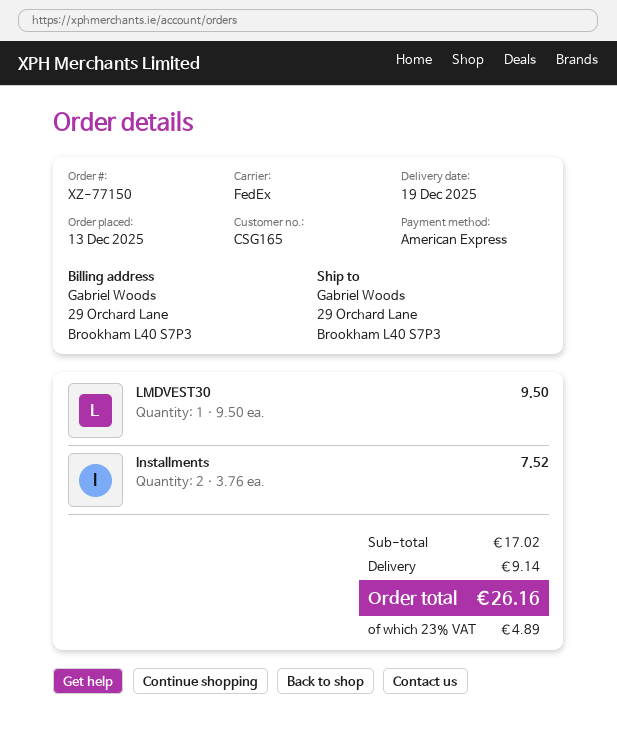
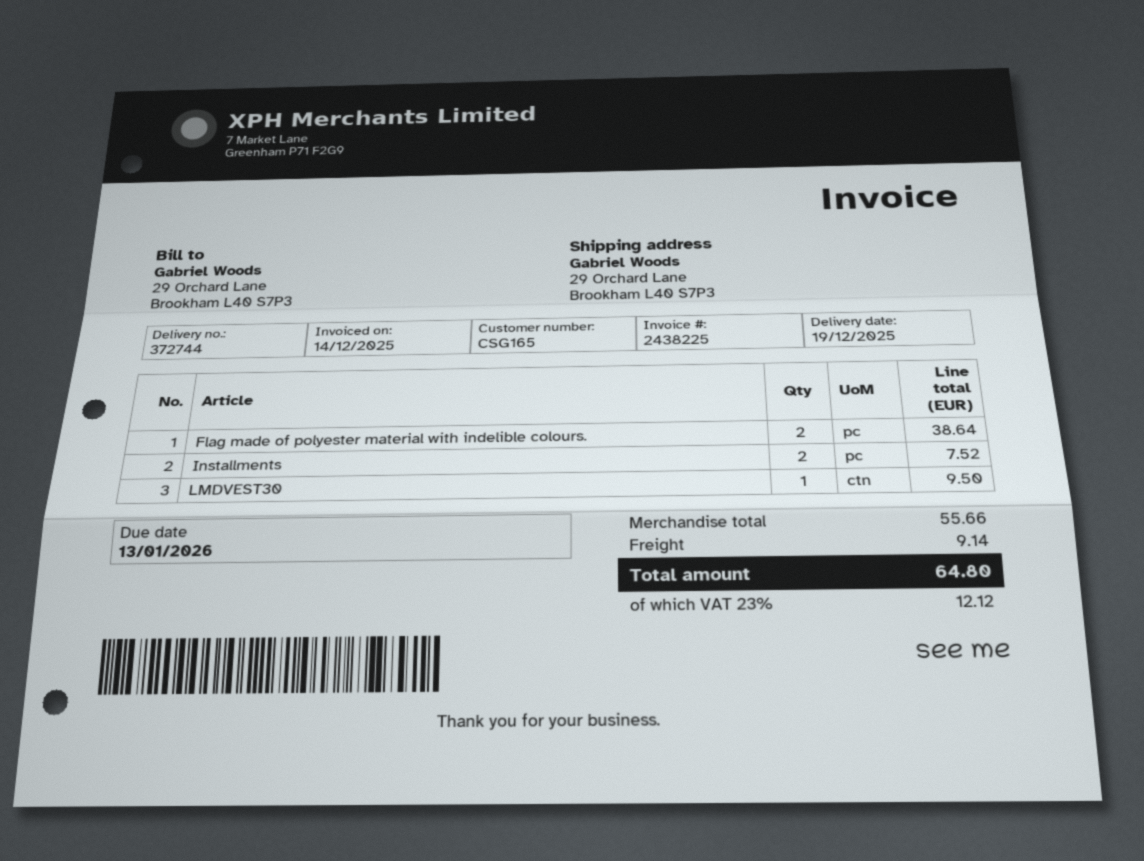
Flag made of polyester material with indelible colours.: none -> 2 for 38.64
subtotal: 17.02 -> 55.66
tax: 23% = 4.89 -> 23% = 12.12
total: 26.16 -> 64.80

